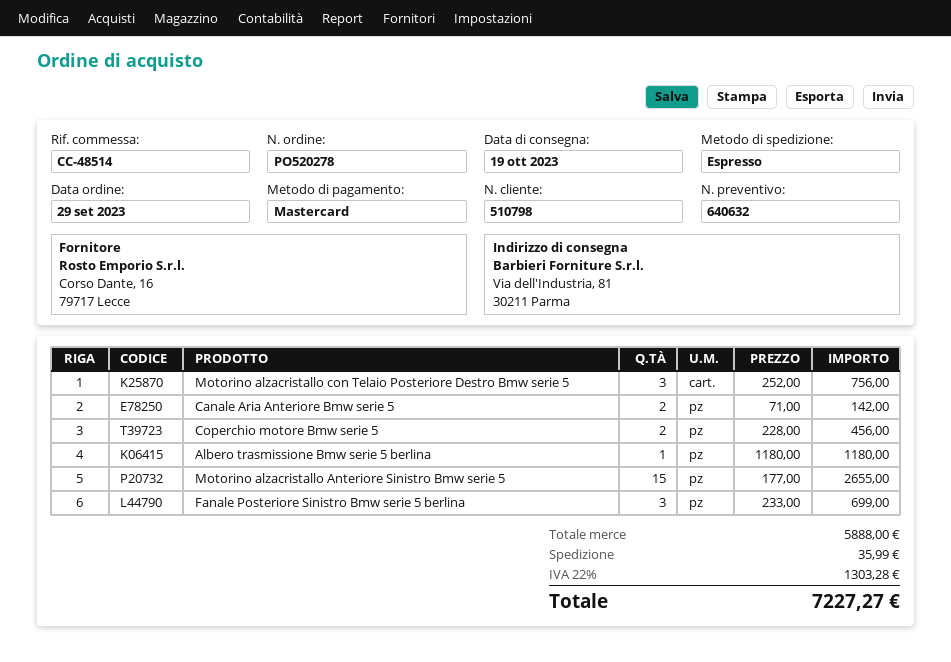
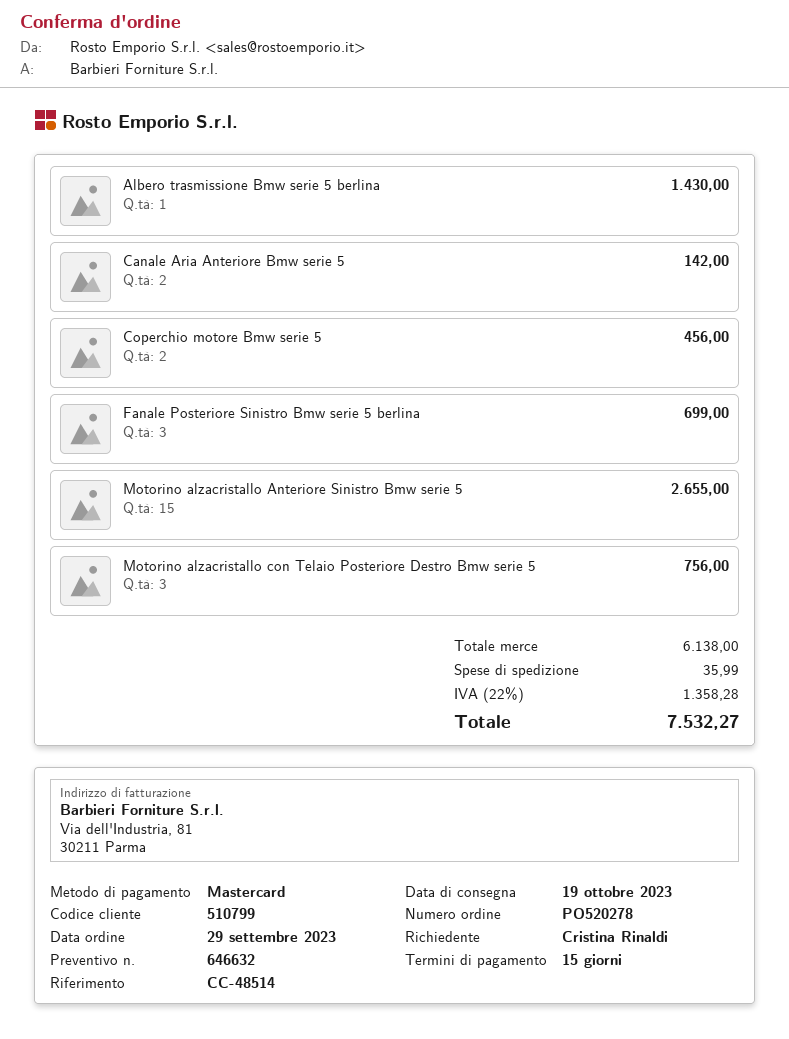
quote number: 640632 -> 646632
customer number: 510798 -> 510799
Albero trasmissione Bmw serie 5 berlina: 1 for 1180.00 -> 1 for 1430.00
subtotal: 5888.00 -> 6138.00
tax: 22% = 1303.28 -> 22% = 1358.28
total: 7227.27 -> 7532.27

